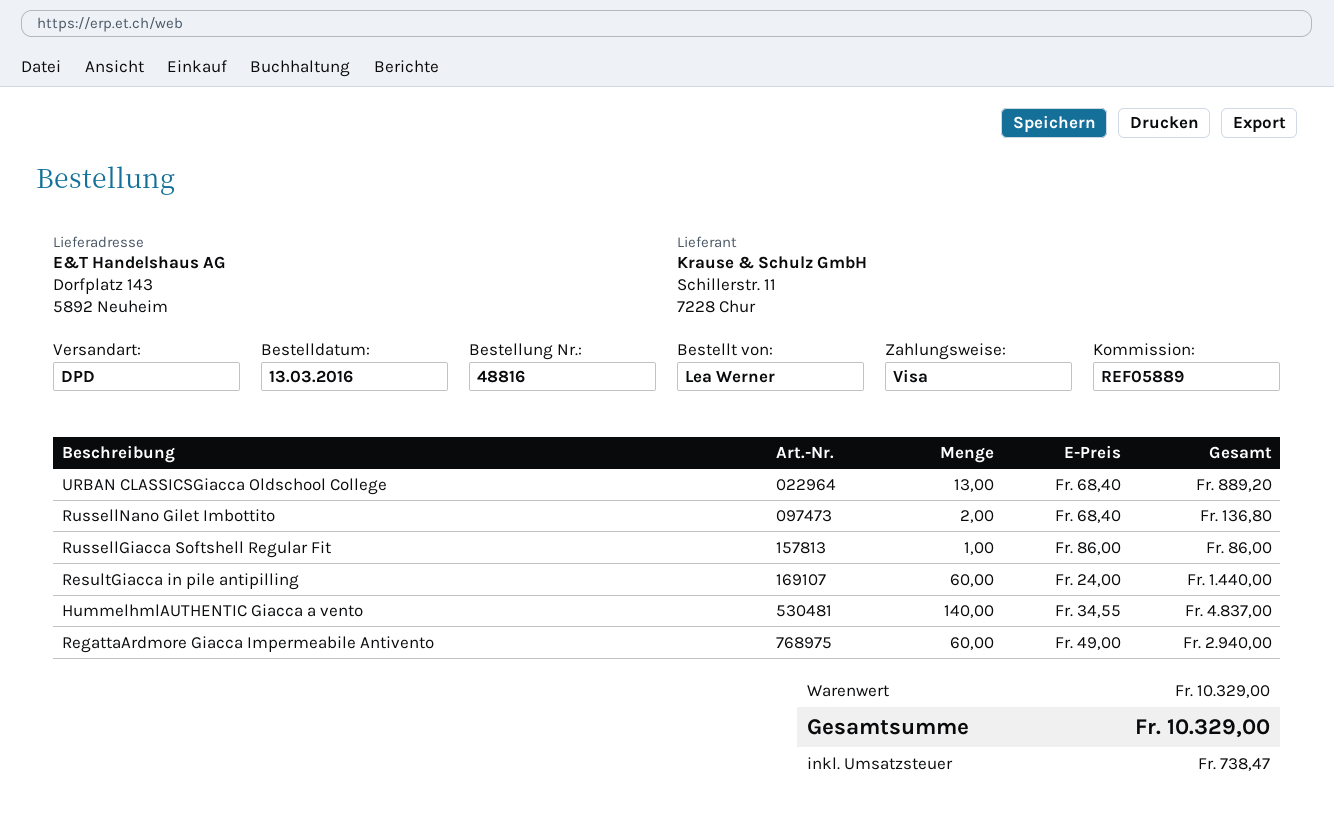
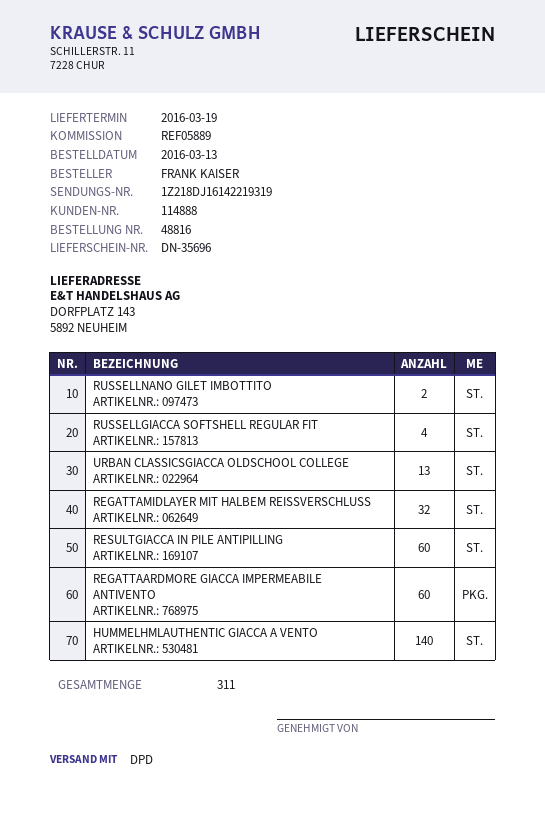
ordered by: Lea Werner -> FRANK KAISER
RussellGiacca Softshell Regular Fit: 1 -> 4
REGATTAMIDLAYER MIT HALBEM REISSVERSCHLUSS: none -> 32

